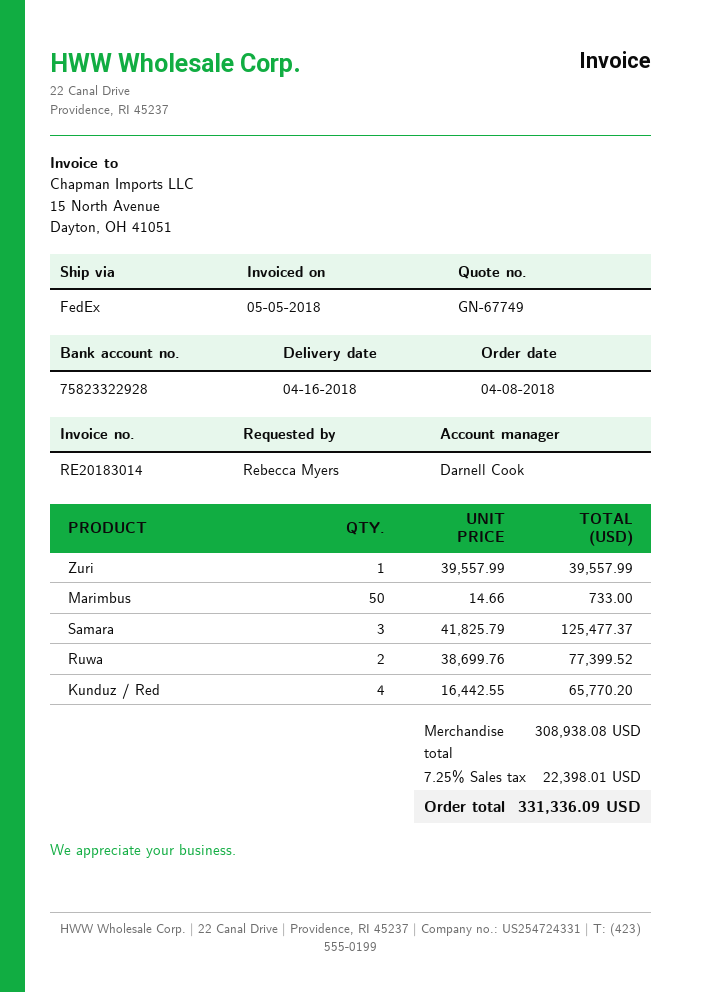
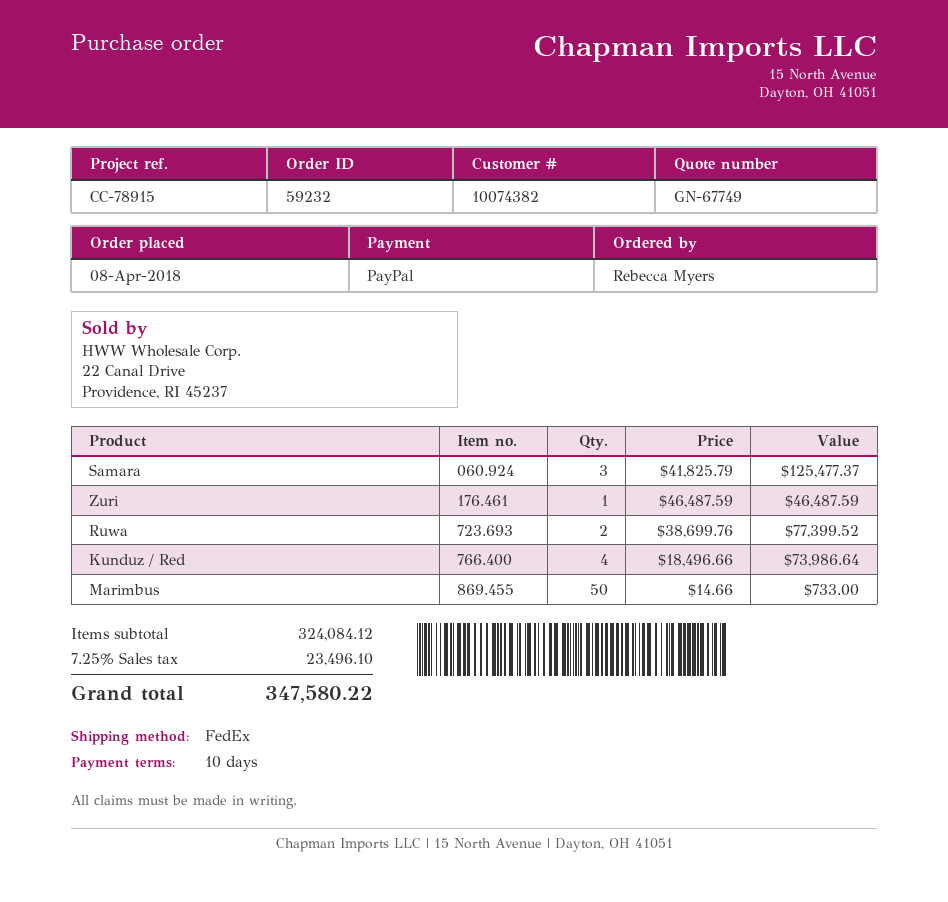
Zuri: 1 x 39557.99 = 39557.99 -> 1 x 46487.59 = 46487.59
Kunduz / Red: 4 x 16442.55 = 65770.20 -> 4 x 18496.66 = 73986.64
subtotal: 308938.08 -> 324084.12
tax: 7.25% = 22398.01 -> 7.25% = 23496.10
total: 331336.09 -> 347580.22

